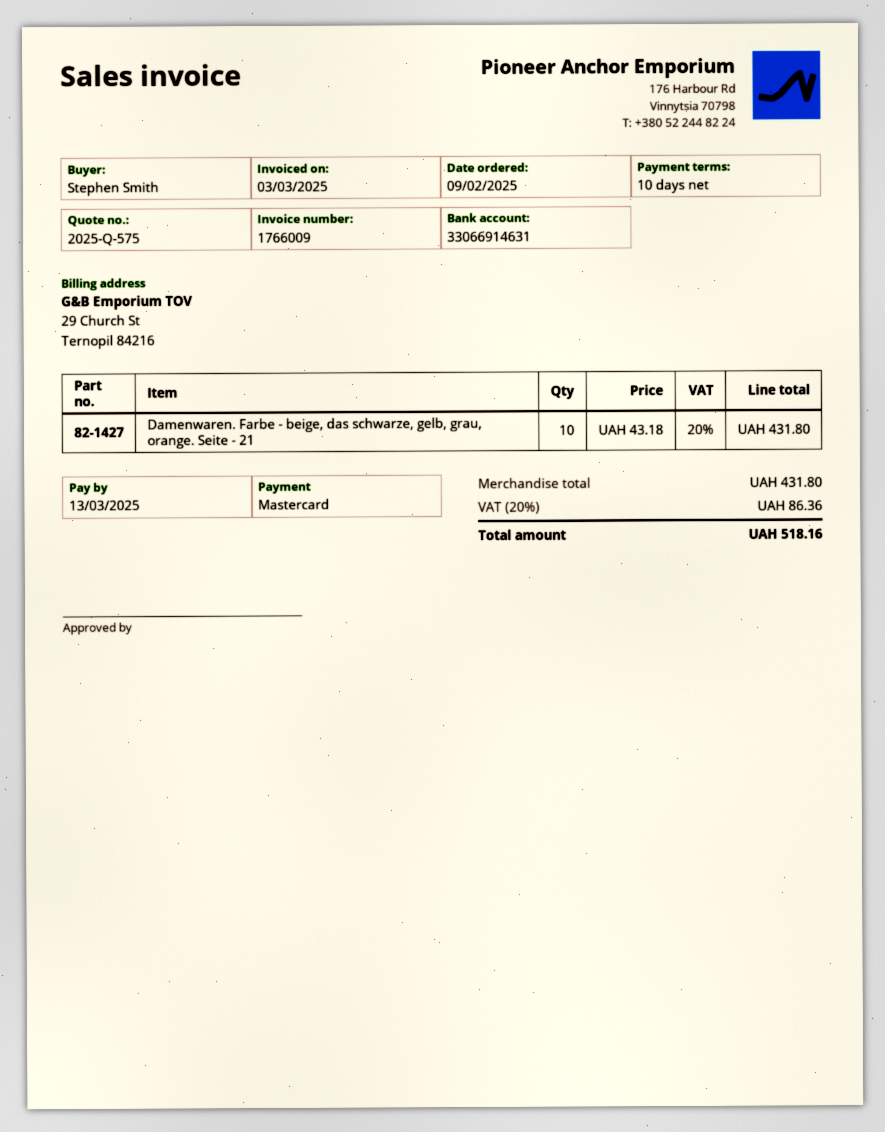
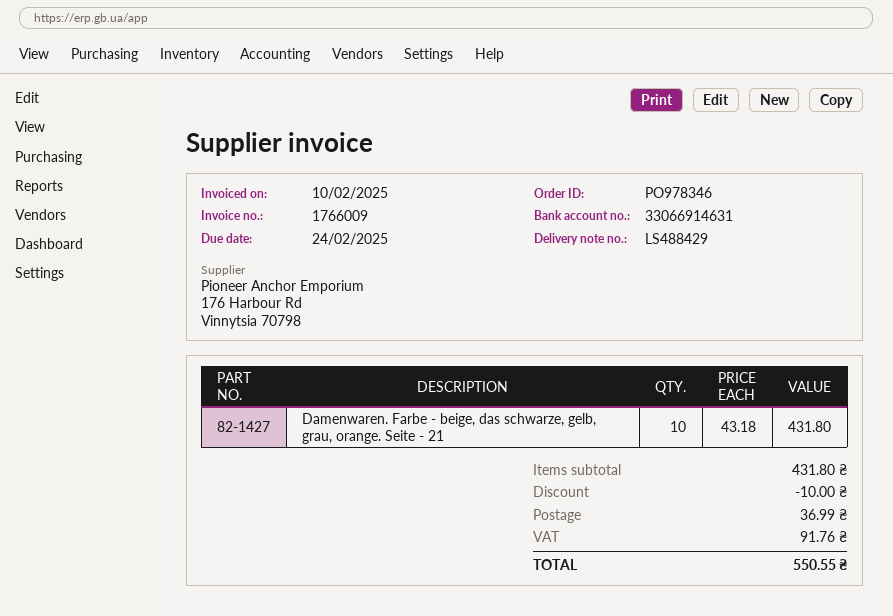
invoice date: 2025-03-03 -> 2025-02-10
due date: 2025-03-13 -> 2025-02-24
discount: none -> 10.00
shipping: none -> 36.99
tax: 86.36 -> 91.76
total: 518.16 -> 550.55

